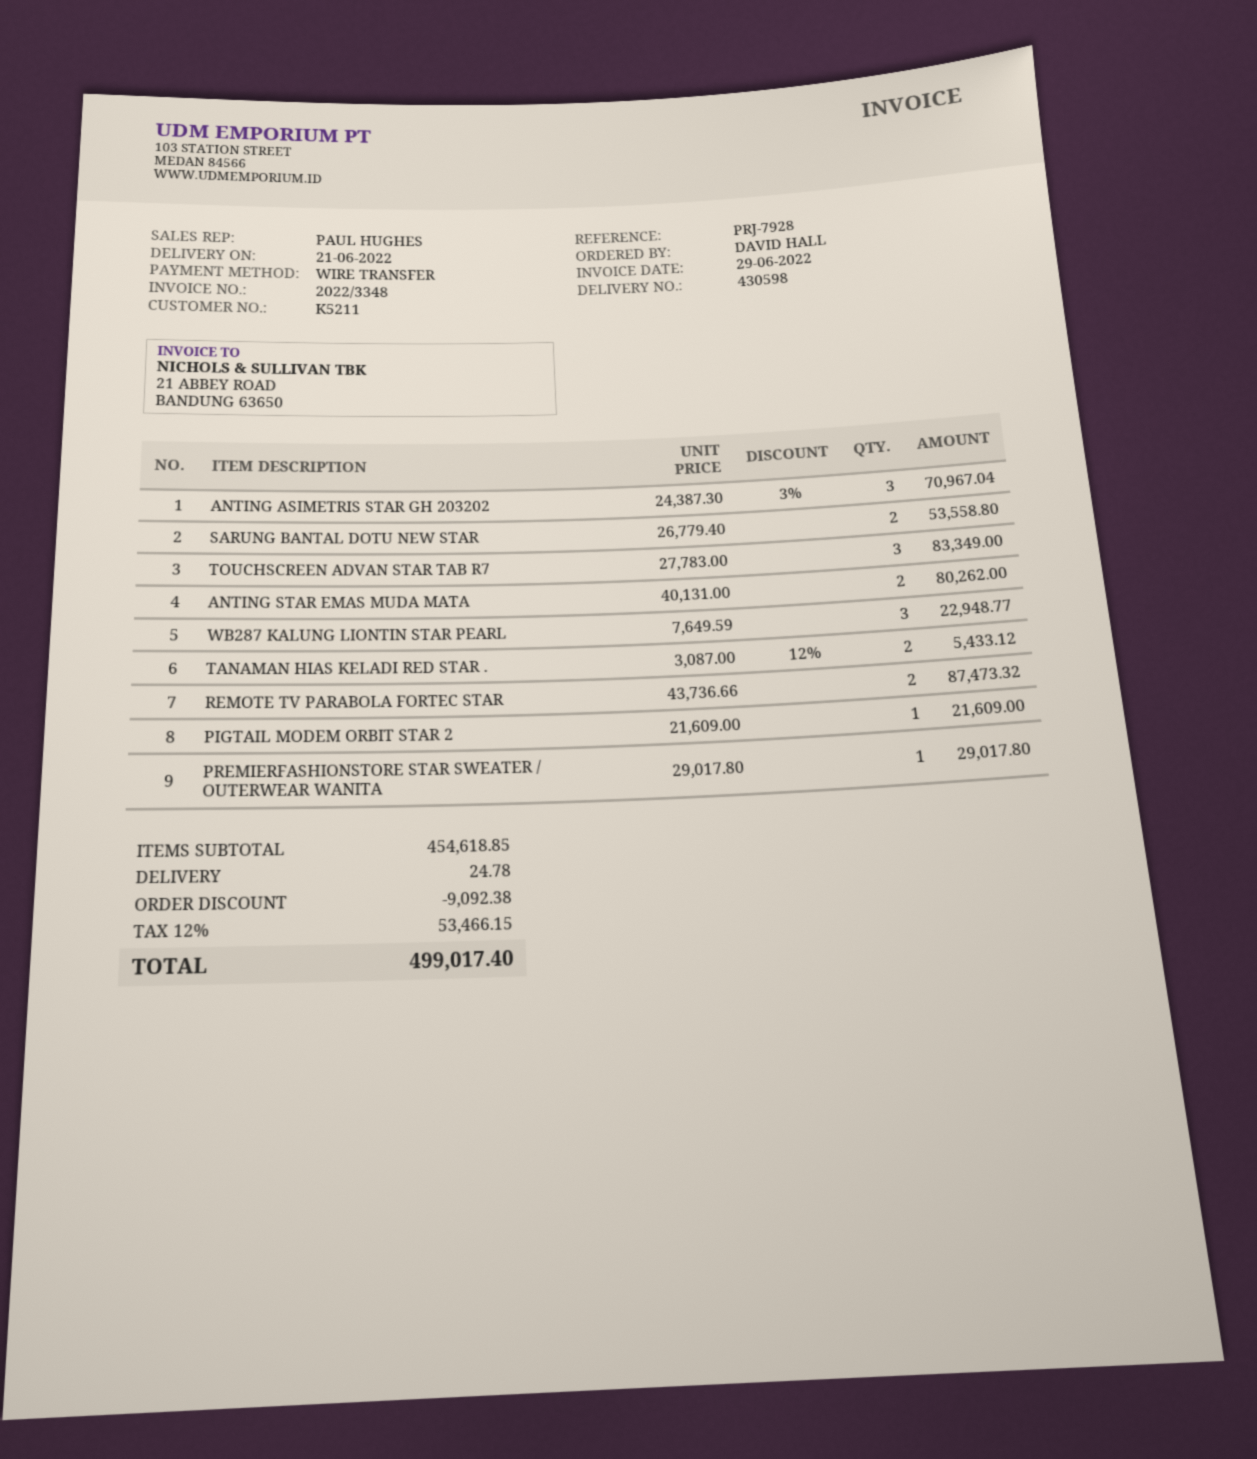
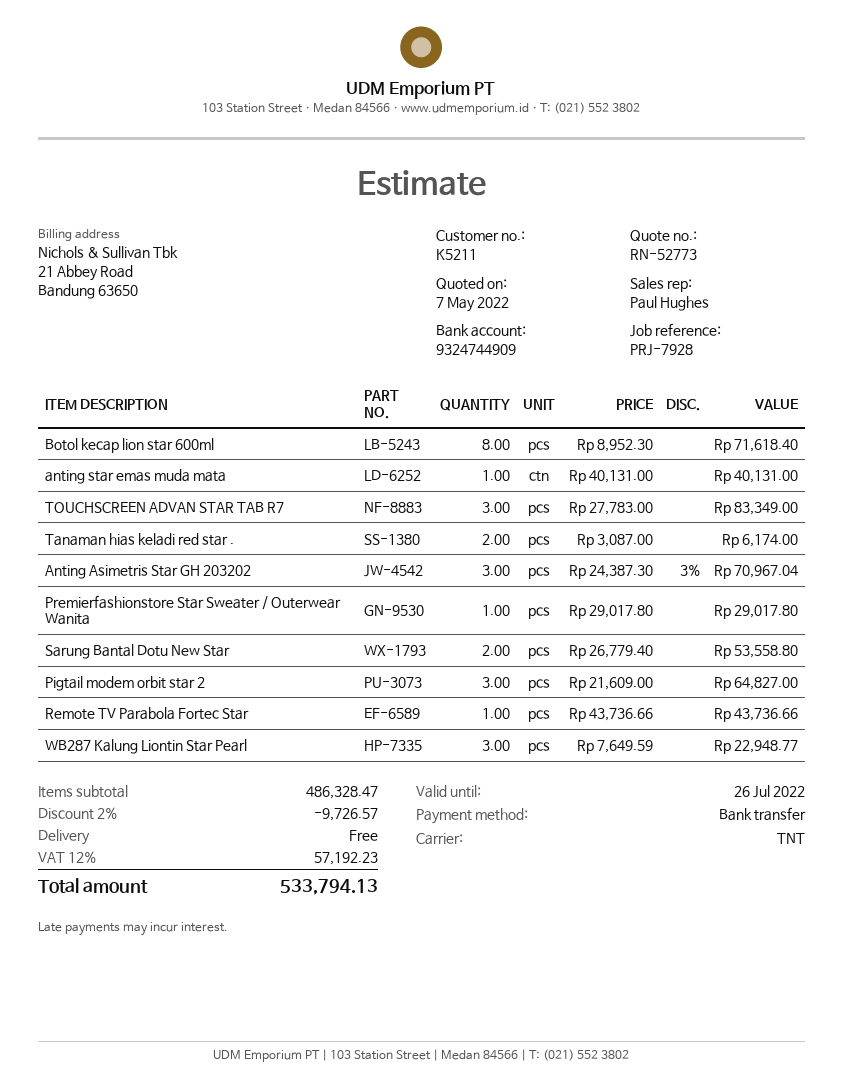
ANTING STAR EMAS MUDA MATA: 2 x 40131.00 = 80262.00 -> 1 x 40131.00 = 40131.00
TANAMAN HIAS KELADI RED STAR .: 2 x 3087.00 - 12% = 5433.12 -> 2 x 3087.00 = 6174.00
REMOTE TV PARABOLA FORTEC STAR: 2 x 43736.66 = 87473.32 -> 1 x 43736.66 = 43736.66
PIGTAIL MODEM ORBIT STAR 2: 1 x 21609.00 = 21609.00 -> 3 x 21609.00 = 64827.00
Botol kecap lion star 600ml: none -> 8 x 8952.30 = 71618.40
subtotal: 454618.85 -> 486328.47
discount: 9092.38 -> 9726.57
shipping: 24.78 -> 0.00
tax: 12% = 53466.15 -> 12% = 57192.23
total: 499017.40 -> 533794.13

